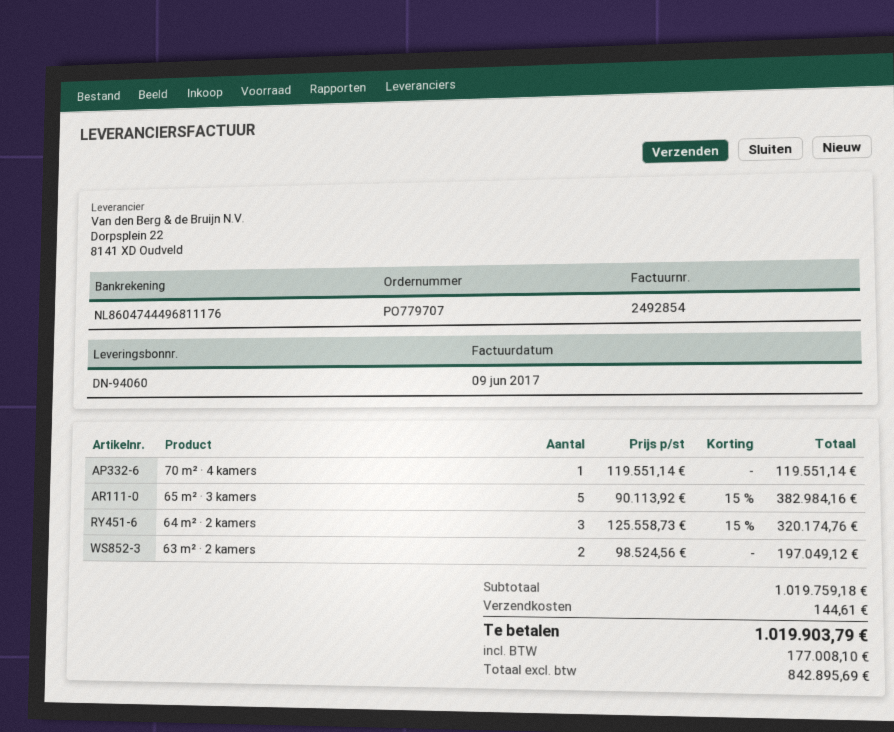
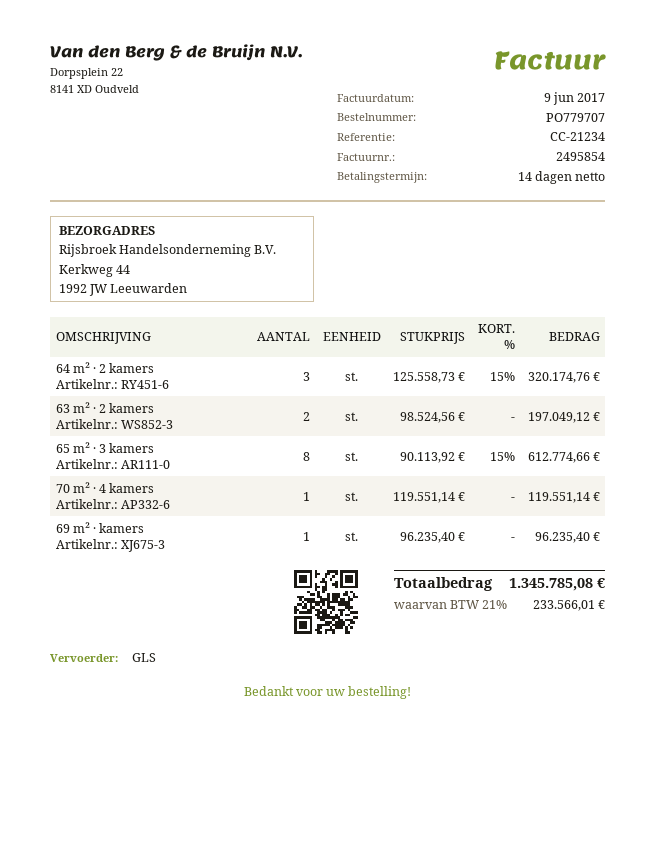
invoice number: 2492854 -> 2495854
65 m² · 3 kamers: 5 x 90113.92 - 15% = 382984.16 -> 8 x 90113.92 - 15% = 612774.66
69 m² · kamers: none -> 1 x 96235.40 = 96235.40
shipping: 144.61 -> none
tax: 177008.10 -> 233566.01
total: 1019903.79 -> 1345785.08

